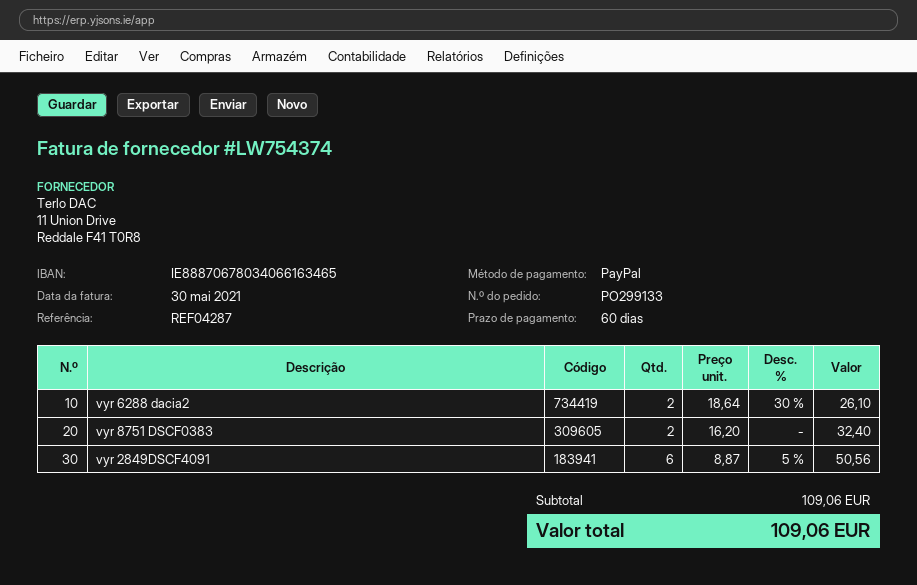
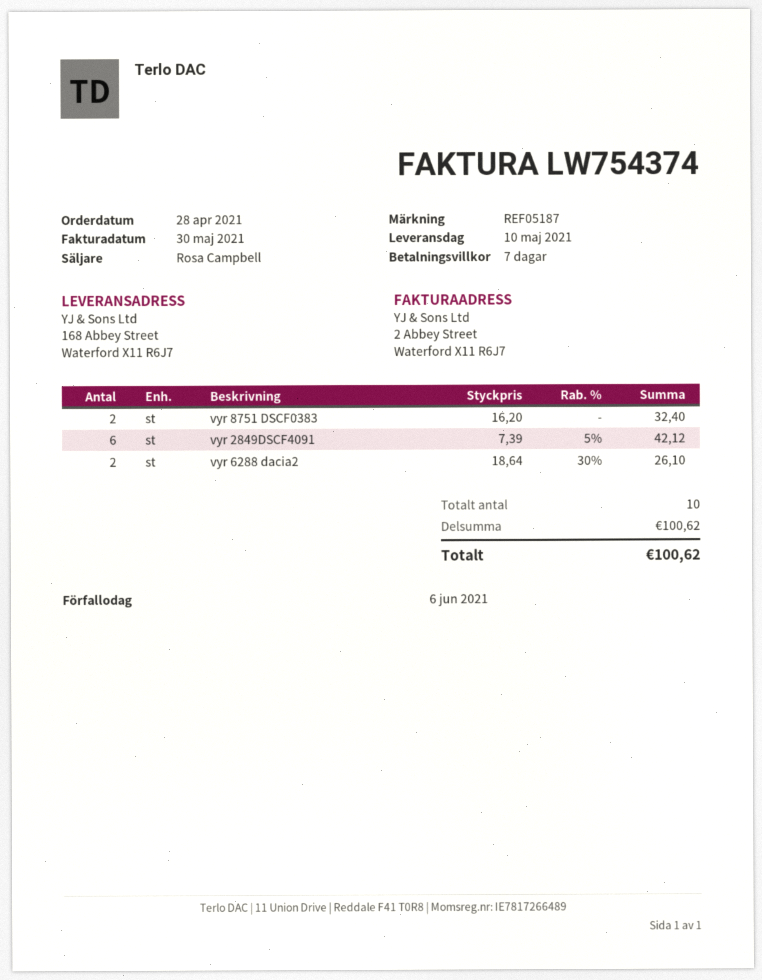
payment terms: 60 days -> 7 days
reference: REF04287 -> REF05187
vyr 2849DSCF4091: 6 x 8.87 - 5% = 50.56 -> 6 x 7.39 - 5% = 42.12
subtotal: 109.06 -> 100.62
total: 109.06 -> 100.62

